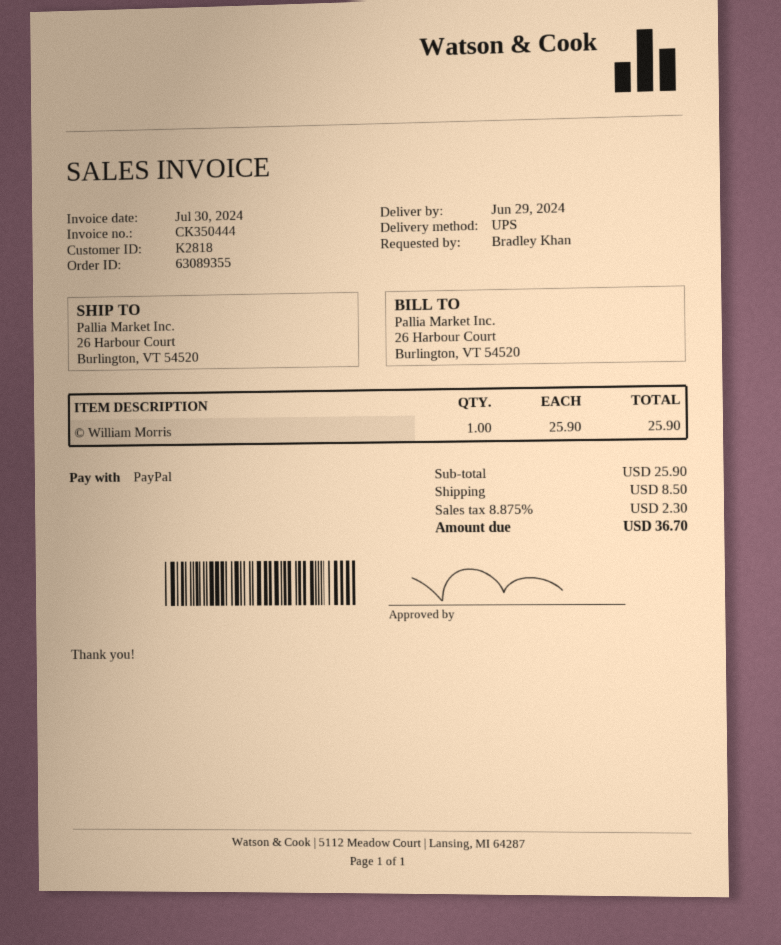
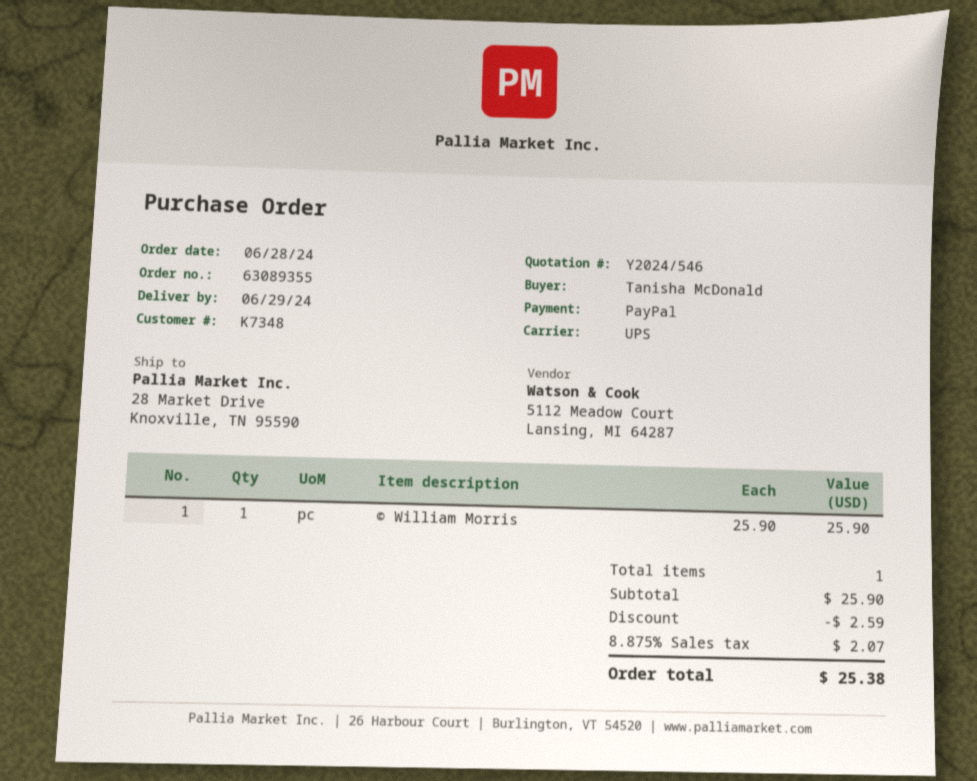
customer number: K2818 -> K7348
ordered by: Bradley Khan -> Tanisha McDonald
ship to: 26 Harbour Court, Burlington, VT 54520 -> 28 Market Drive, Knoxville, TN 95590
discount: none -> 2.59
shipping: 8.50 -> none
tax: 8.875% = 2.30 -> 8.875% = 2.07
total: 36.70 -> 25.38

